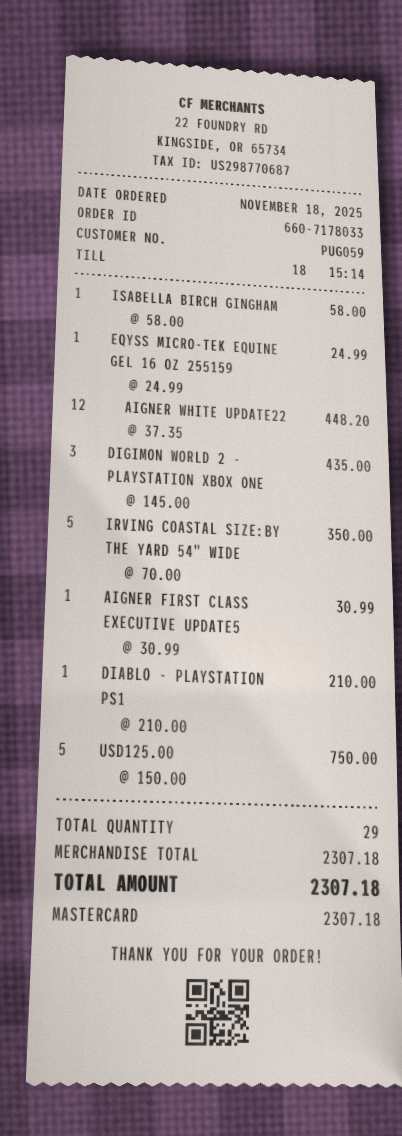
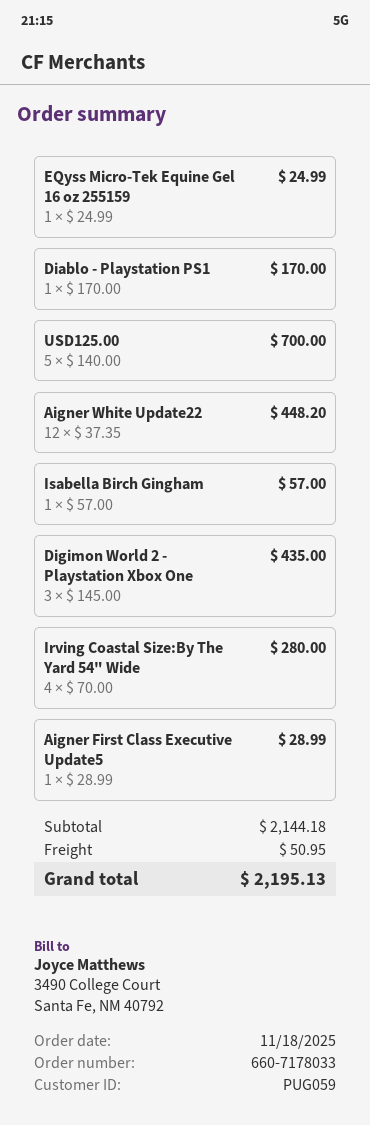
ISABELLA BIRCH GINGHAM: 1 x 58.00 = 58.00 -> 1 x 57.00 = 57.00
IRVING COASTAL SIZE:BY THE YARD 54" WIDE: 5 x 70.00 = 350.00 -> 4 x 70.00 = 280.00
AIGNER FIRST CLASS EXECUTIVE UPDATE5: 1 x 30.99 = 30.99 -> 1 x 28.99 = 28.99
DIABLO - PLAYSTATION PS1: 1 x 210.00 = 210.00 -> 1 x 170.00 = 170.00
USD125.00: 5 x 150.00 = 750.00 -> 5 x 140.00 = 700.00
subtotal: 2307.18 -> 2144.18
shipping: none -> 50.95
total: 2307.18 -> 2195.13

